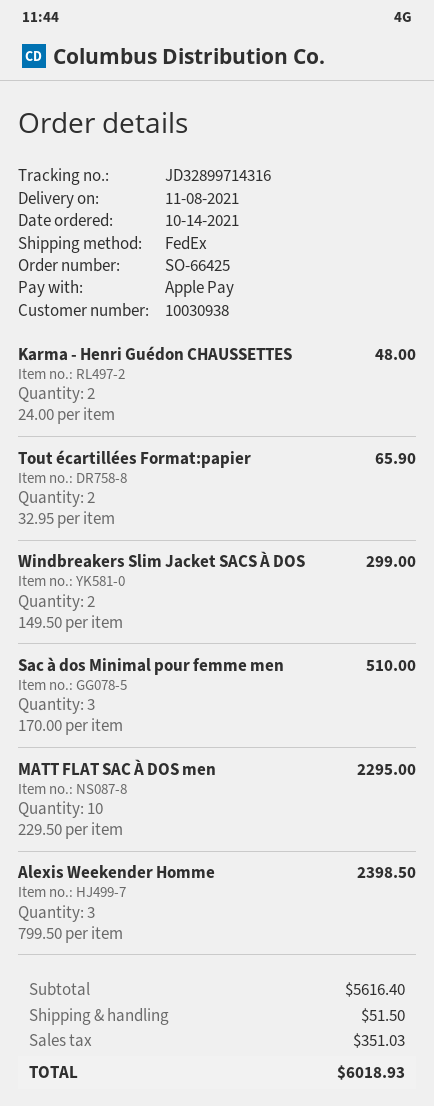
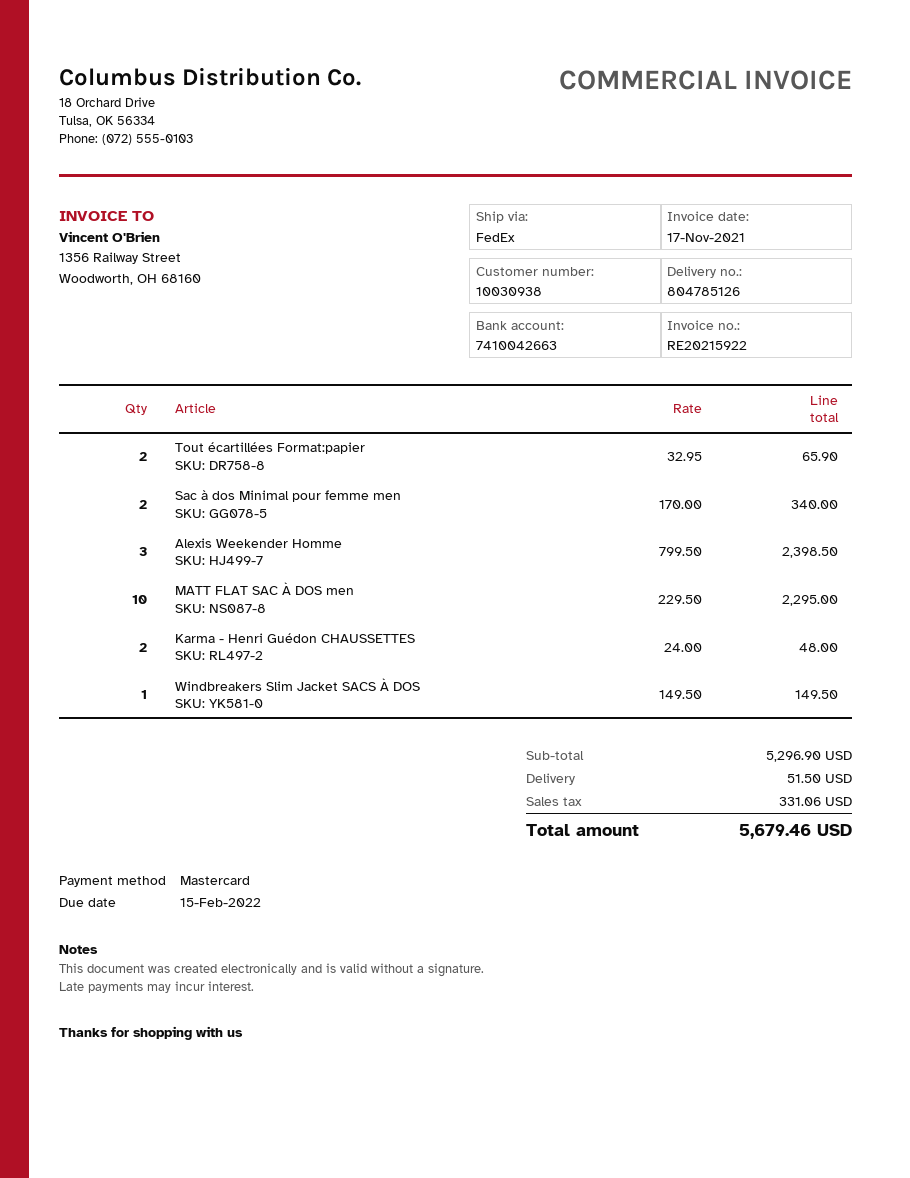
payment method: Apple Pay -> Mastercard
Windbreakers Slim Jacket SACS À DOS: 2 x 149.50 = 299.00 -> 1 x 149.50 = 149.50
Sac à dos Minimal pour femme men: 3 x 170.00 = 510.00 -> 2 x 170.00 = 340.00
subtotal: 5616.40 -> 5296.90
tax: 351.03 -> 331.06
total: 6018.93 -> 5679.46

